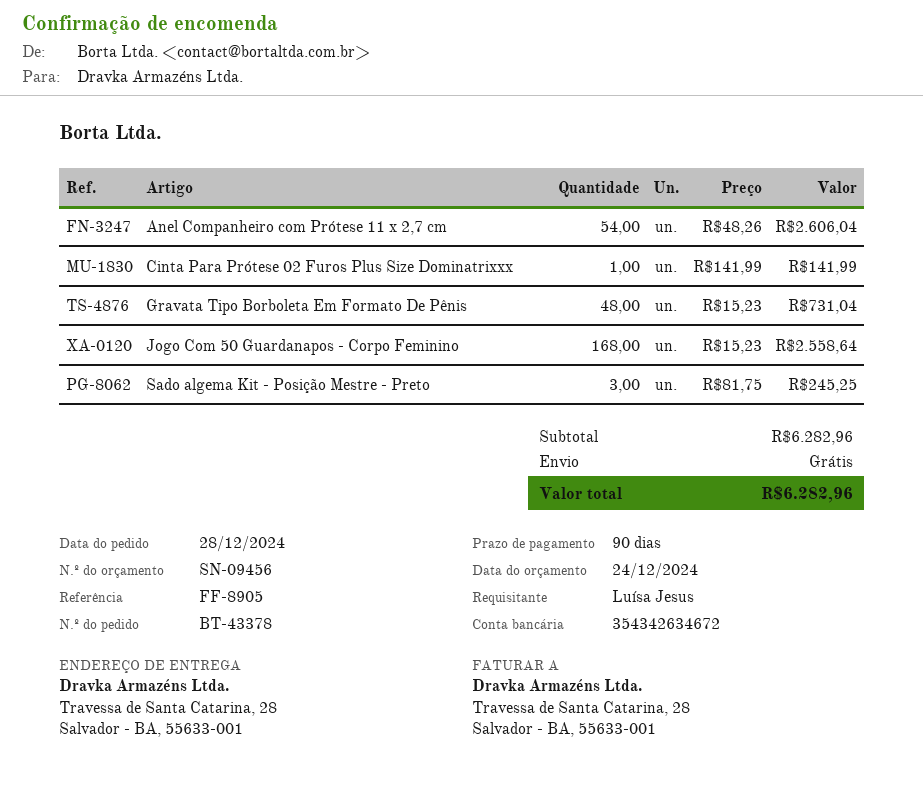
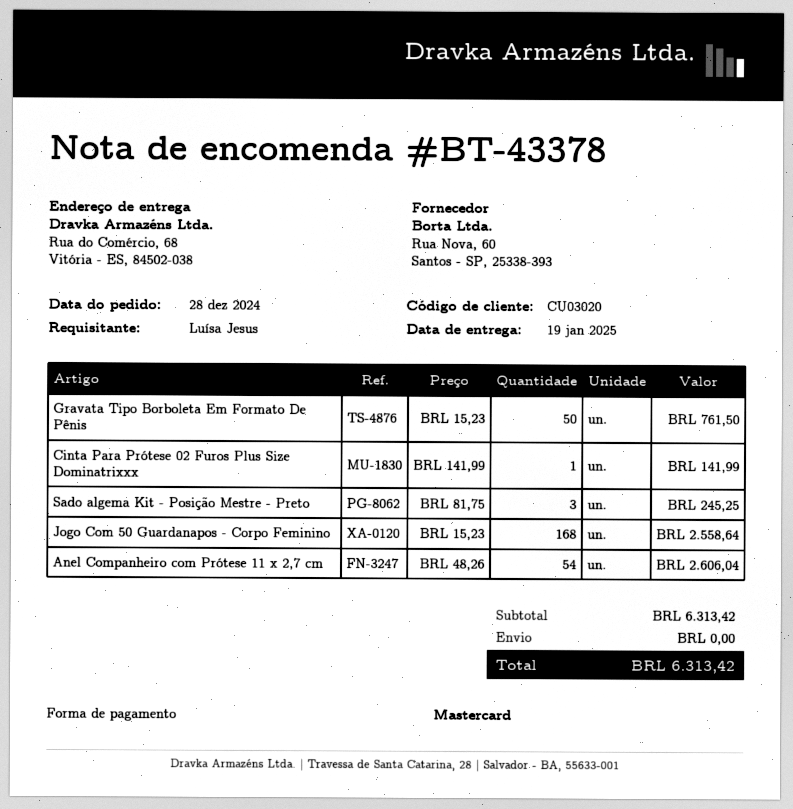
ship to: Travessa de Santa Catarina, 28, Salvador - BA, 55633-001 -> Rua do Comércio, 68, Vitória - ES, 84502-038
Gravata Tipo Borboleta Em Formato De Pênis: 48 x 15.23 = 731.04 -> 50 x 15.23 = 761.50
subtotal: 6282.96 -> 6313.42
total: 6282.96 -> 6313.42

